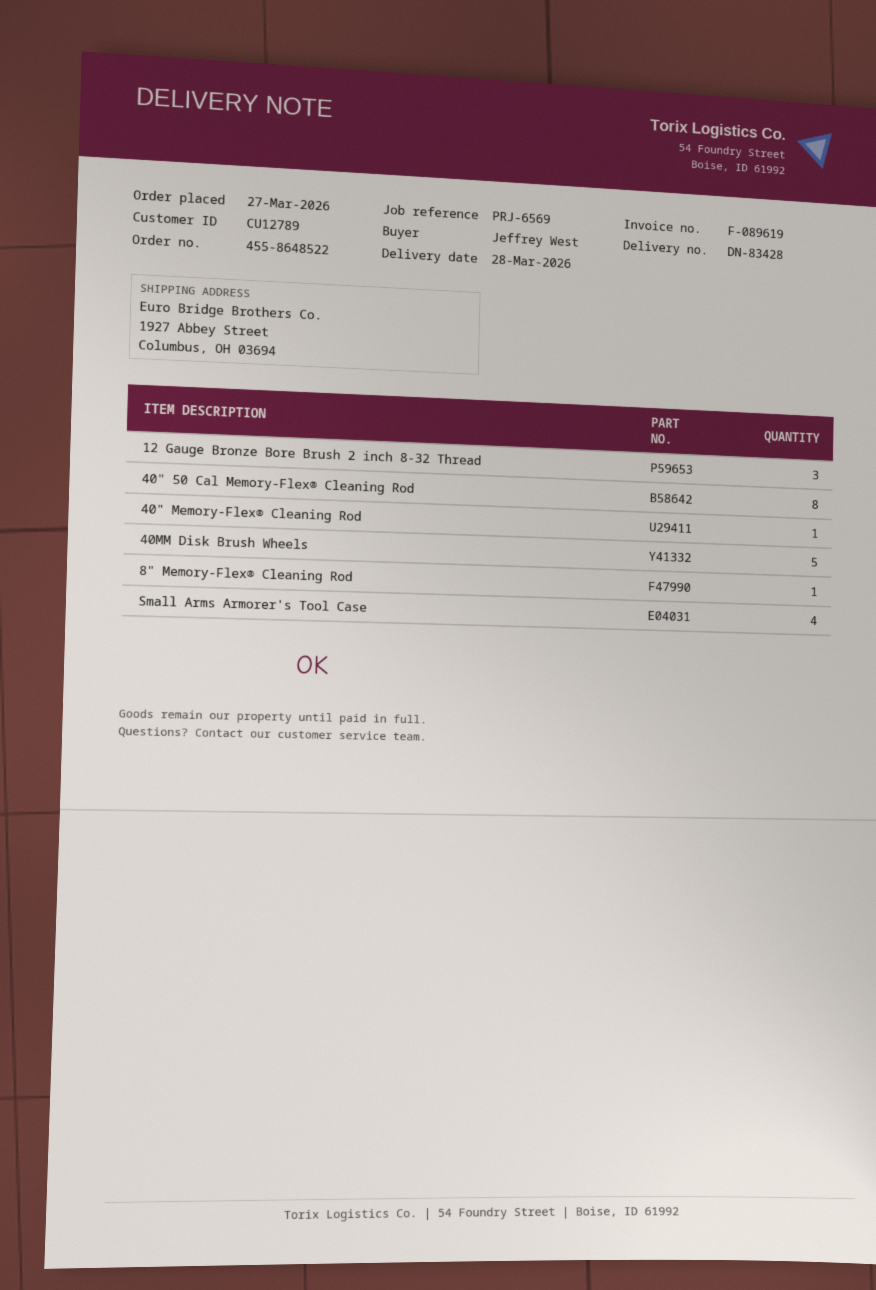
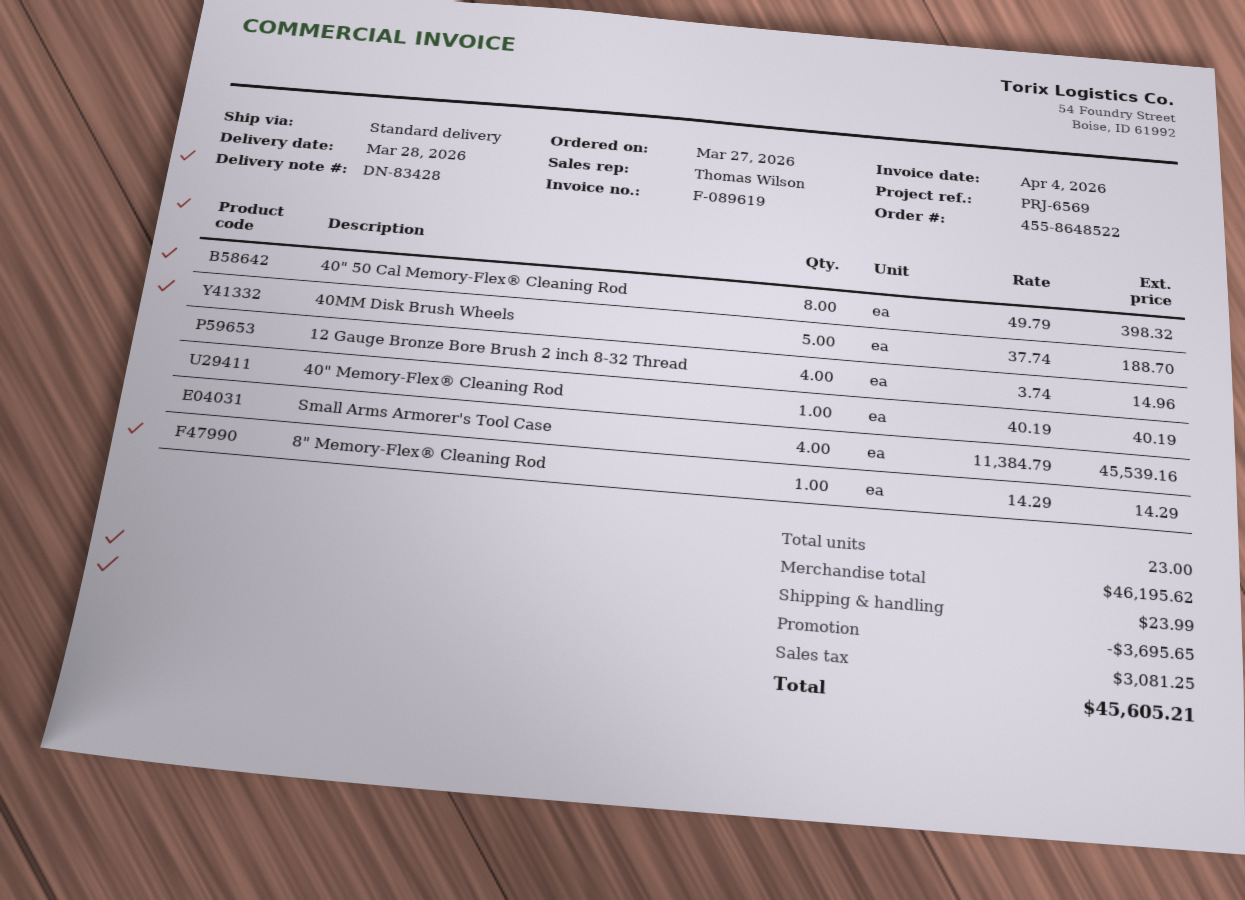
12 Gauge Bronze Bore Brush 2 inch 8-32 Thread: 3 -> 4

